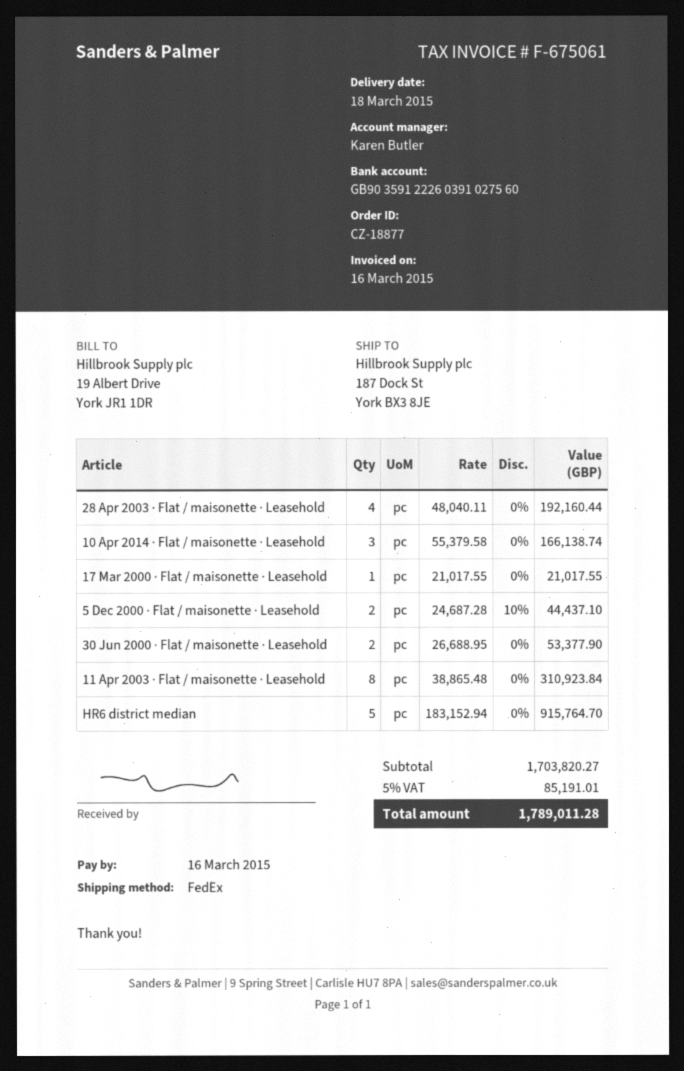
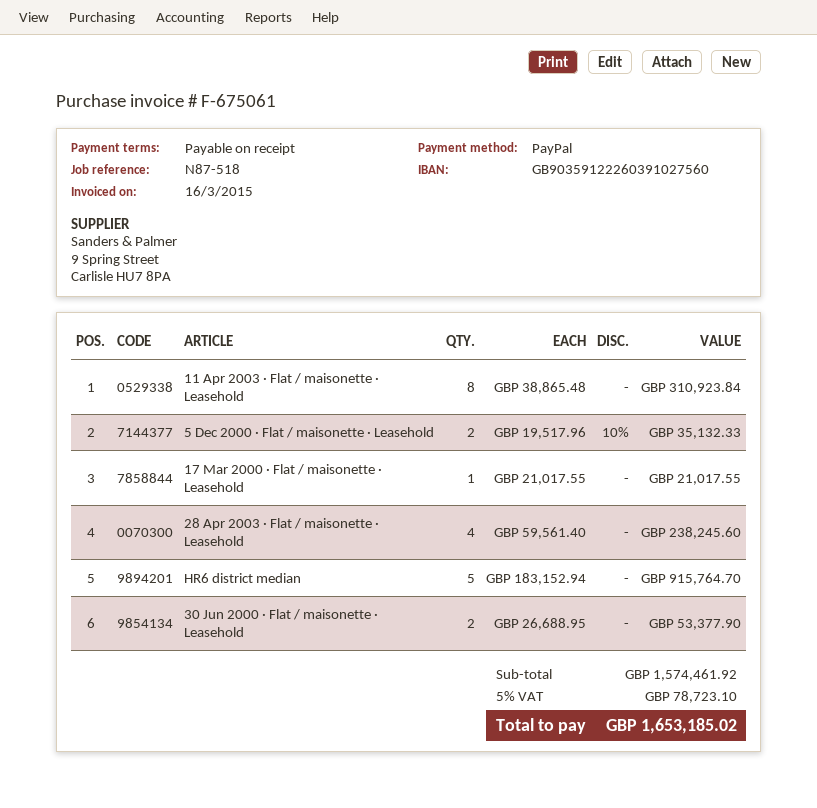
28 Apr 2003 · Flat / maisonette · Leasehold: 4 x 48040.11 = 192160.44 -> 4 x 59561.40 = 238245.60
10 Apr 2014 · Flat / maisonette · Leasehold: 3 x 55379.58 = 166138.74 -> none
5 Dec 2000 · Flat / maisonette · Leasehold: 2 x 24687.28 - 10% = 44437.10 -> 2 x 19517.96 - 10% = 35132.33
subtotal: 1703820.27 -> 1574461.92
tax: 5% = 85191.01 -> 5% = 78723.10
total: 1789011.28 -> 1653185.02

